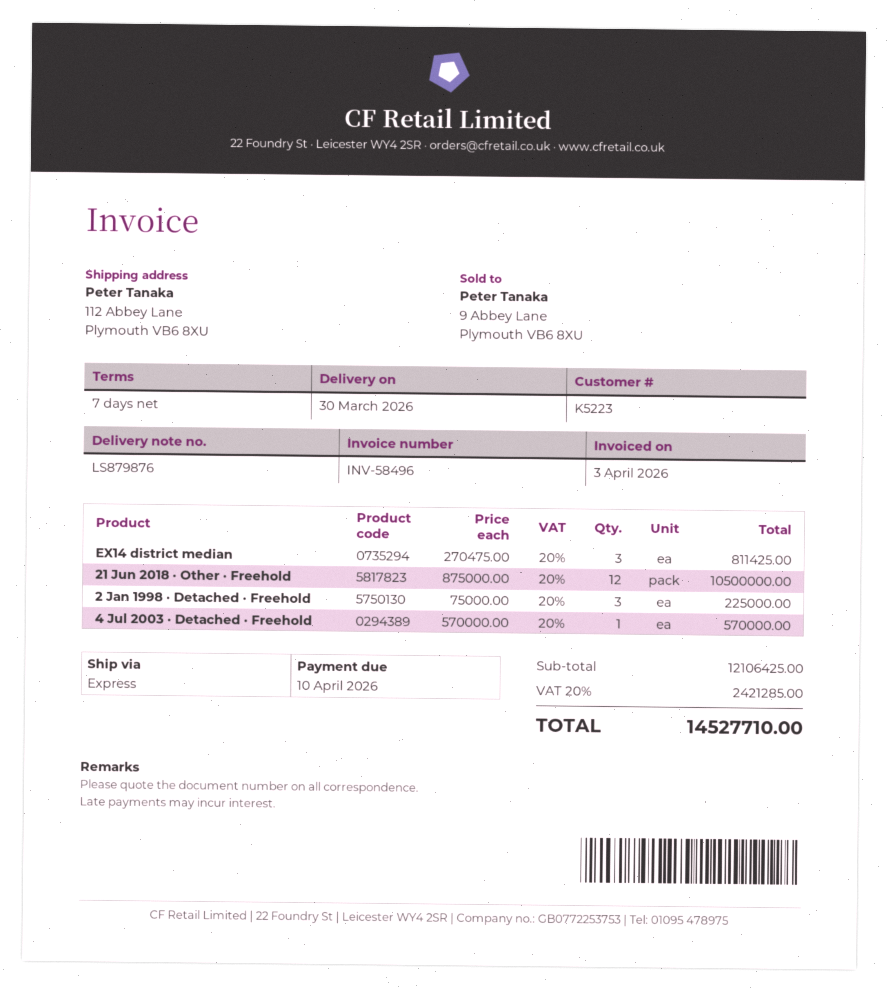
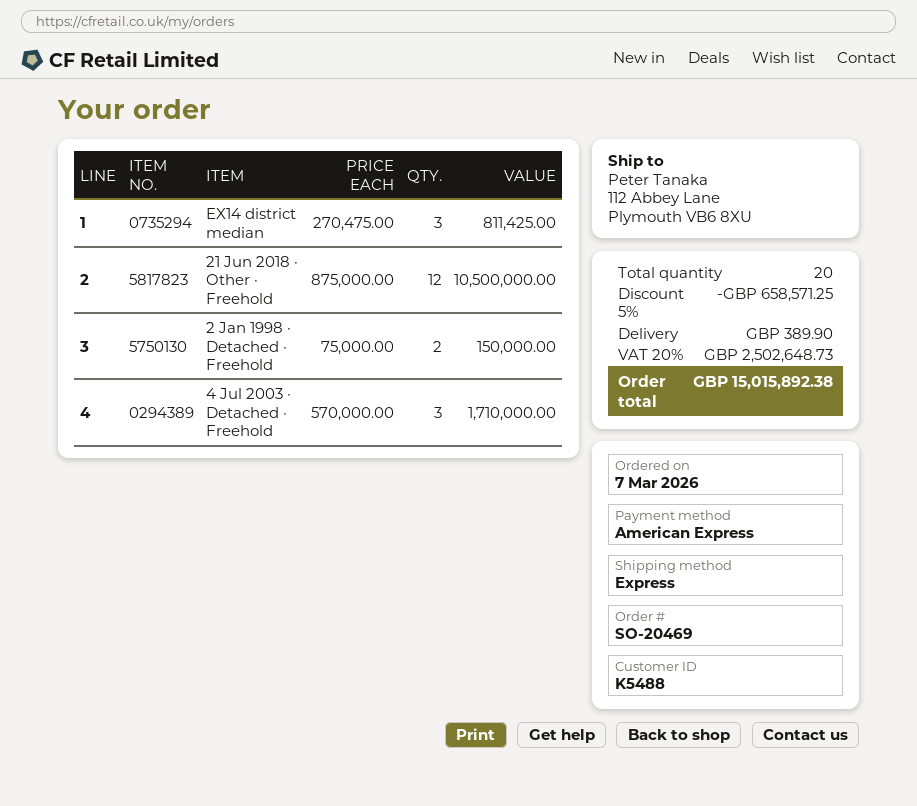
customer number: K5223 -> K5488
2 Jan 1998 · Detached · Freehold: 3 x 75000.00 = 225000.00 -> 2 x 75000.00 = 150000.00
4 Jul 2003 · Detached · Freehold: 1 x 570000.00 = 570000.00 -> 3 x 570000.00 = 1710000.00
discount: none -> 5% = 658571.25
shipping: none -> 389.90
tax: 20% = 2421285.00 -> 20% = 2502648.73
total: 14527710.00 -> 15015892.38

